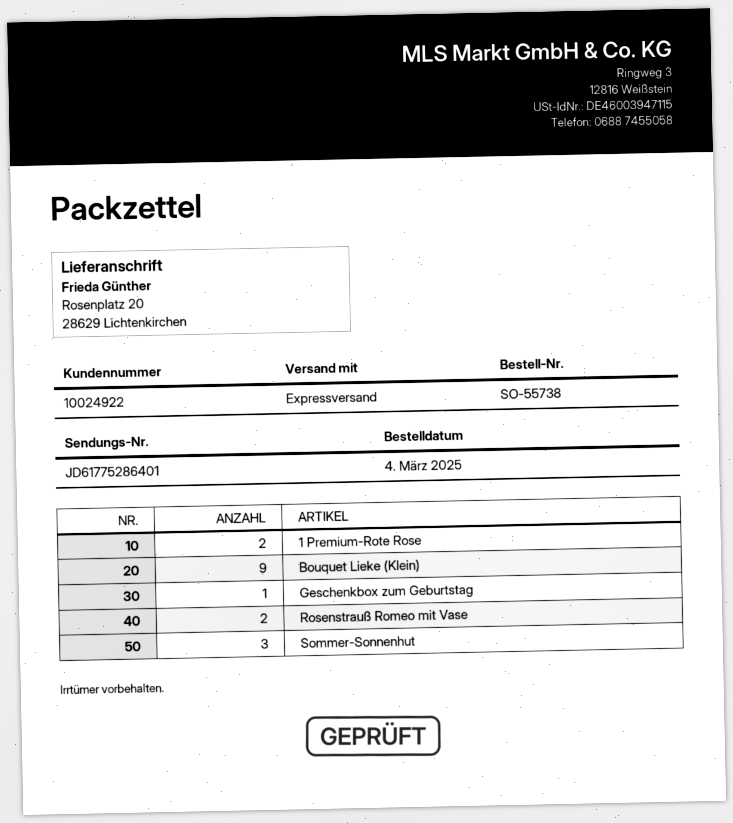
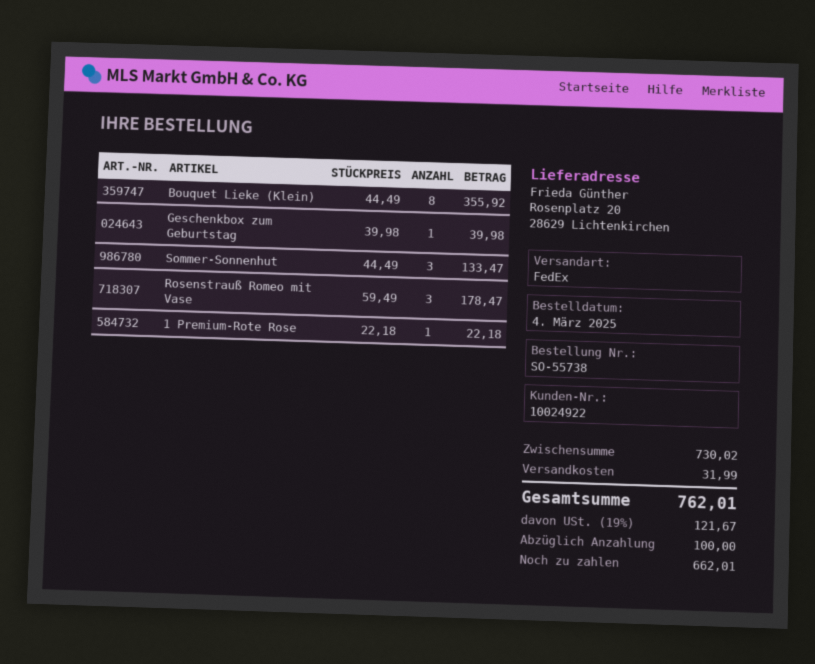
shipping method: express -> FedEx
1 Premium-Rote Rose: 2 -> 1
Bouquet Lieke (Klein): 9 -> 8
Rosenstrauß Romeo mit Vase: 2 -> 3

